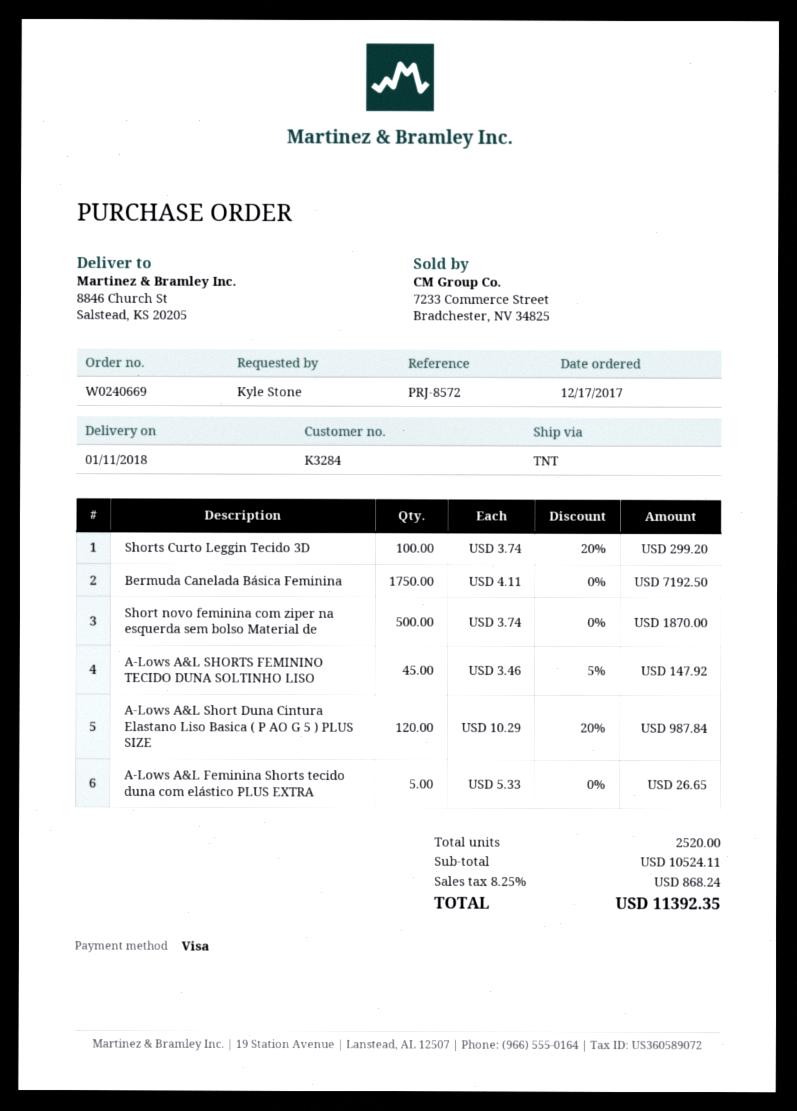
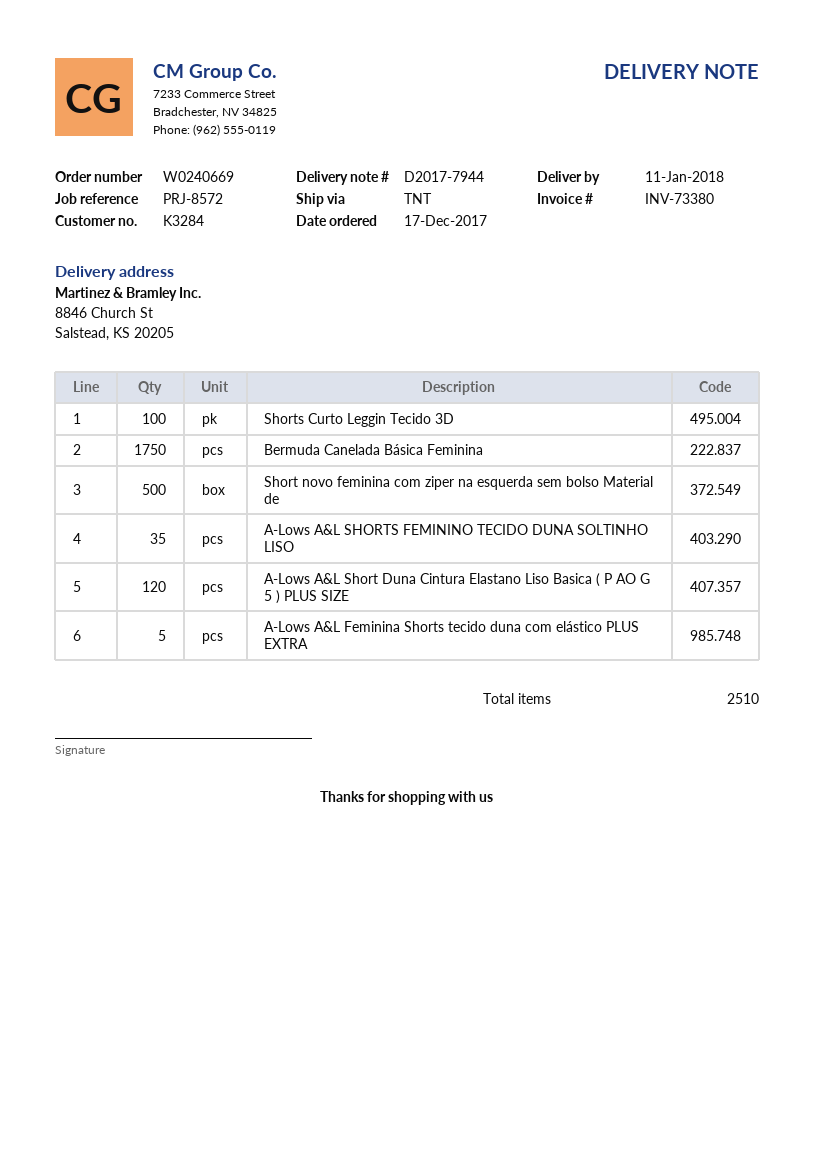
A-Lows A&L SHORTS FEMININO TECIDO DUNA SOLTINHO LISO: 45 -> 35
total quantity: 2520 -> 2510

